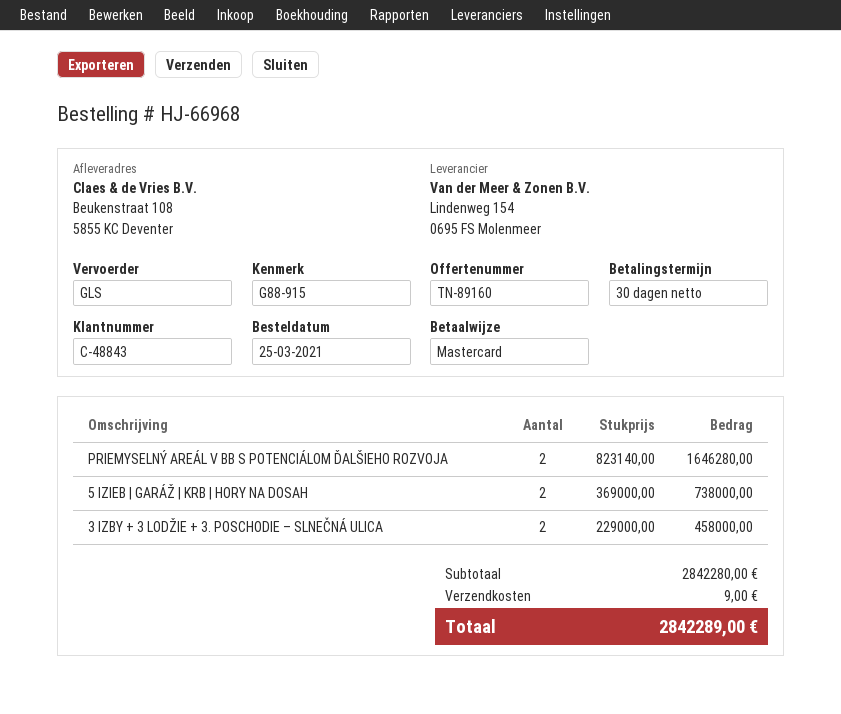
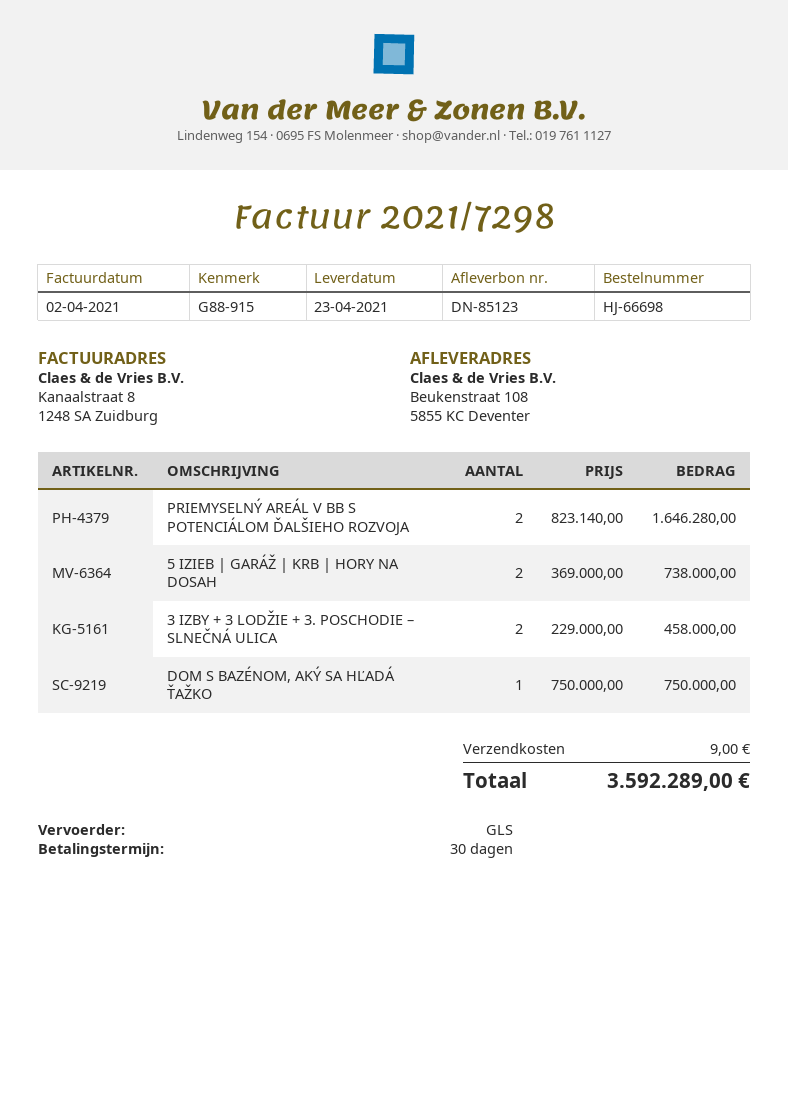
order number: HJ-66968 -> HJ-66698
DOM S BAZÉNOM, AKÝ SA HĽADÁ ŤAŽKO: none -> 1 x 750000.00 = 750000.00
total: 2842289.00 -> 3592289.00

